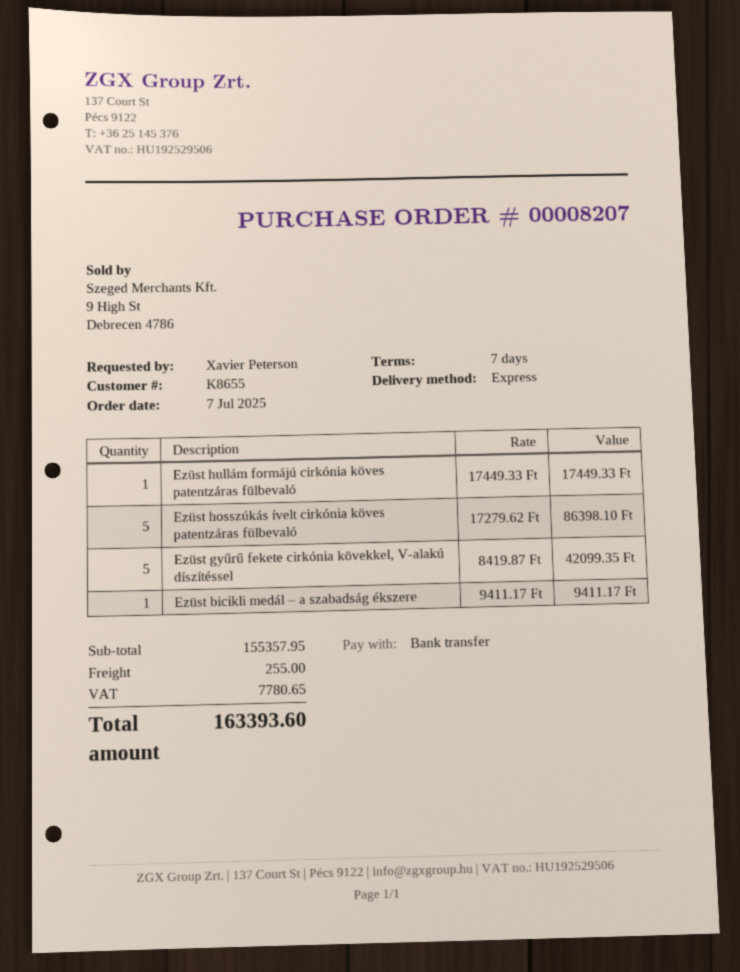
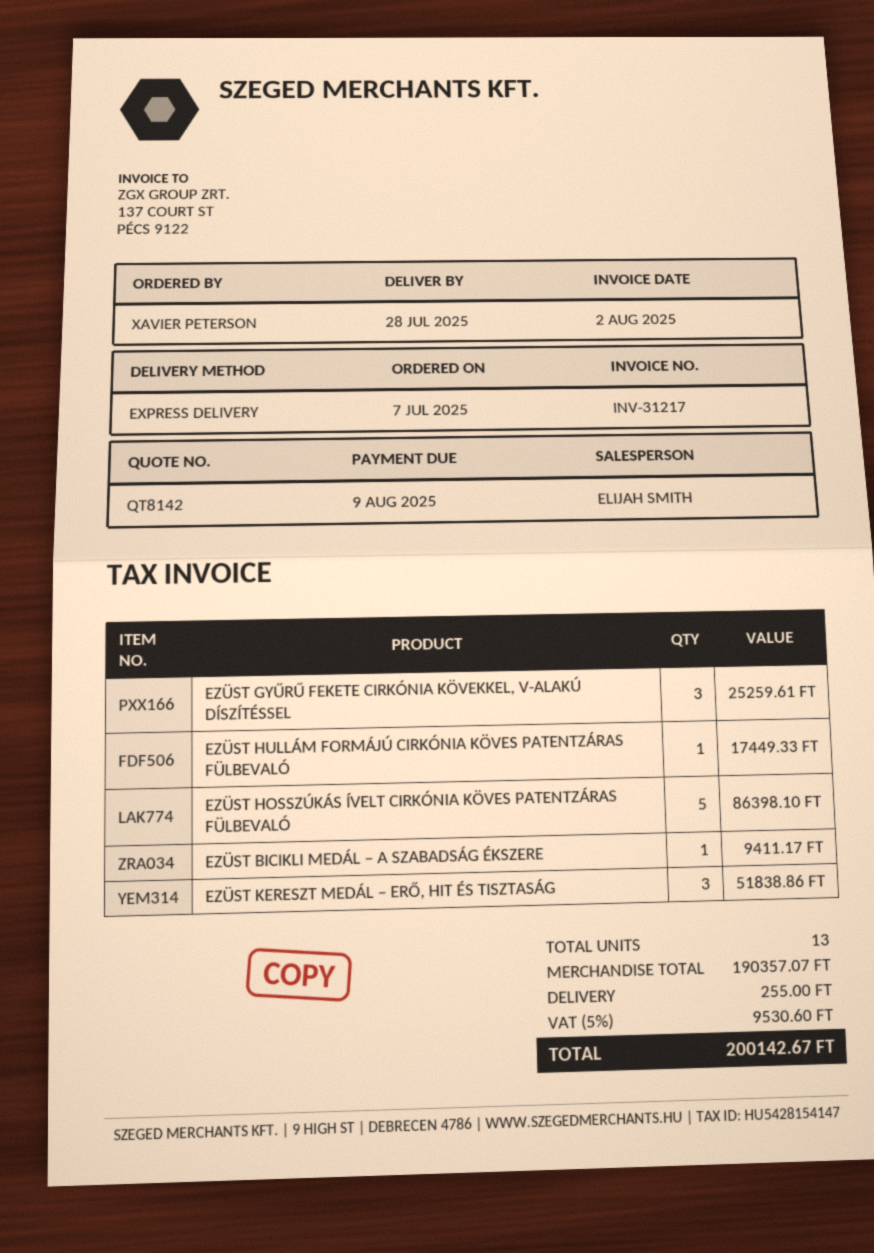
Ezüst gyűrű fekete cirkónia kövekkel, V-alakú díszítéssel: 5 for 42099.35 -> 3 for 25259.61
EZÜST KERESZT MEDÁL – ERŐ, HIT ÉS TISZTASÁG: none -> 3 for 51838.86
subtotal: 155357.95 -> 190357.07
tax: 7780.65 -> 9530.60
total: 163393.60 -> 200142.67

